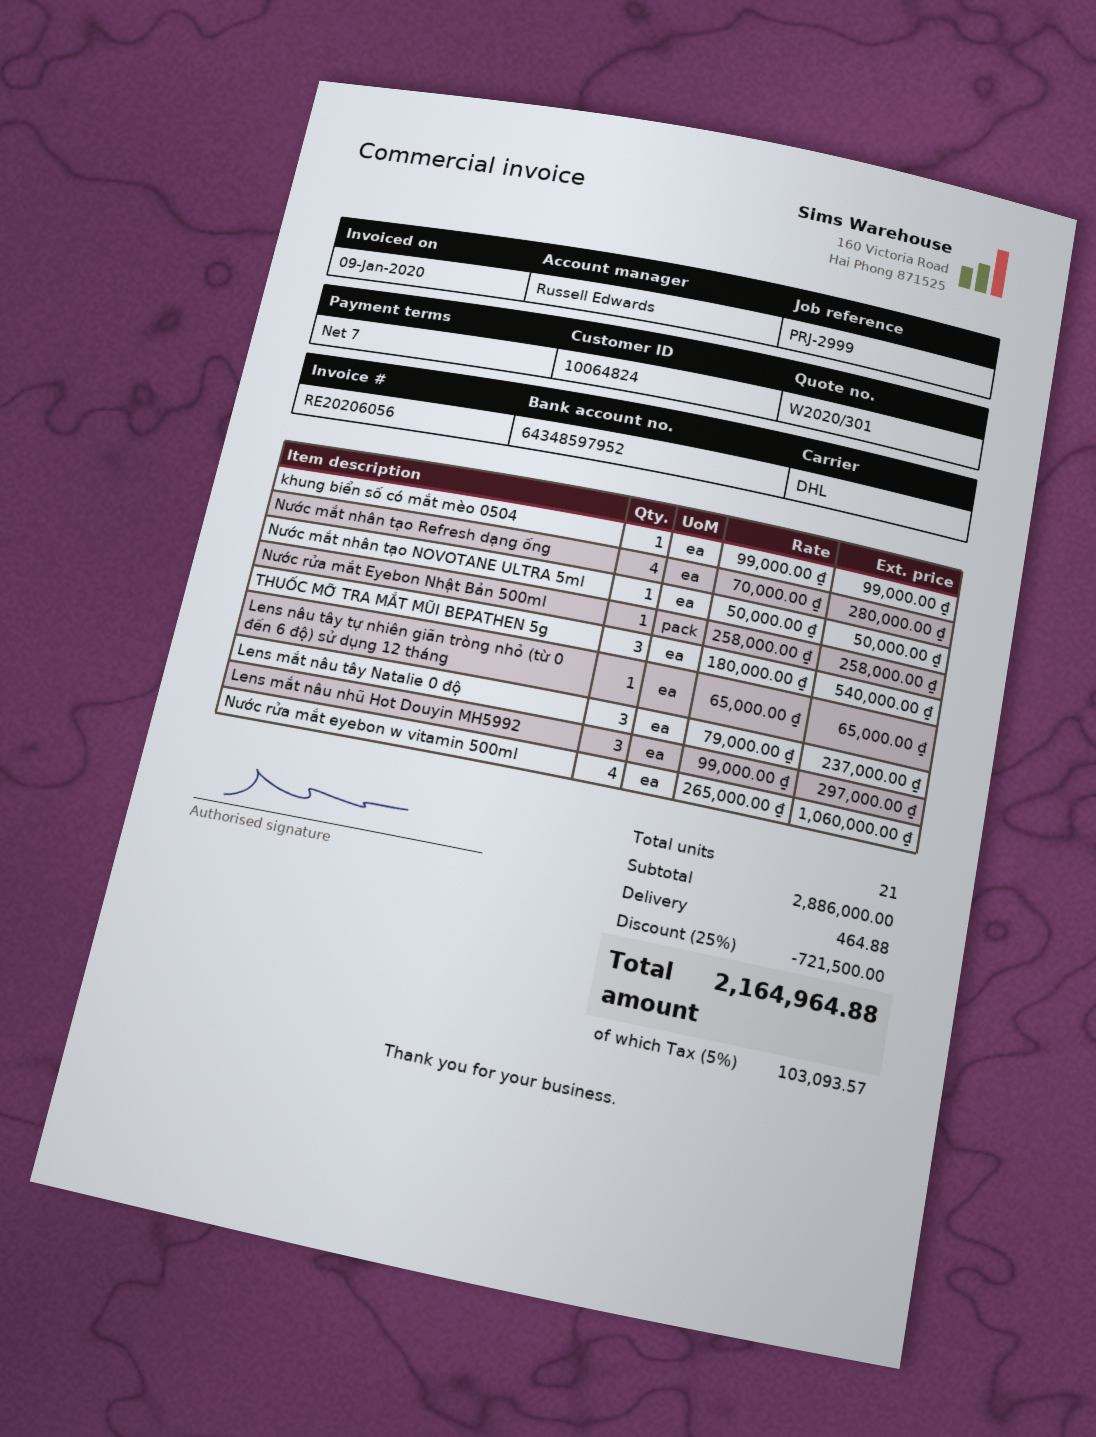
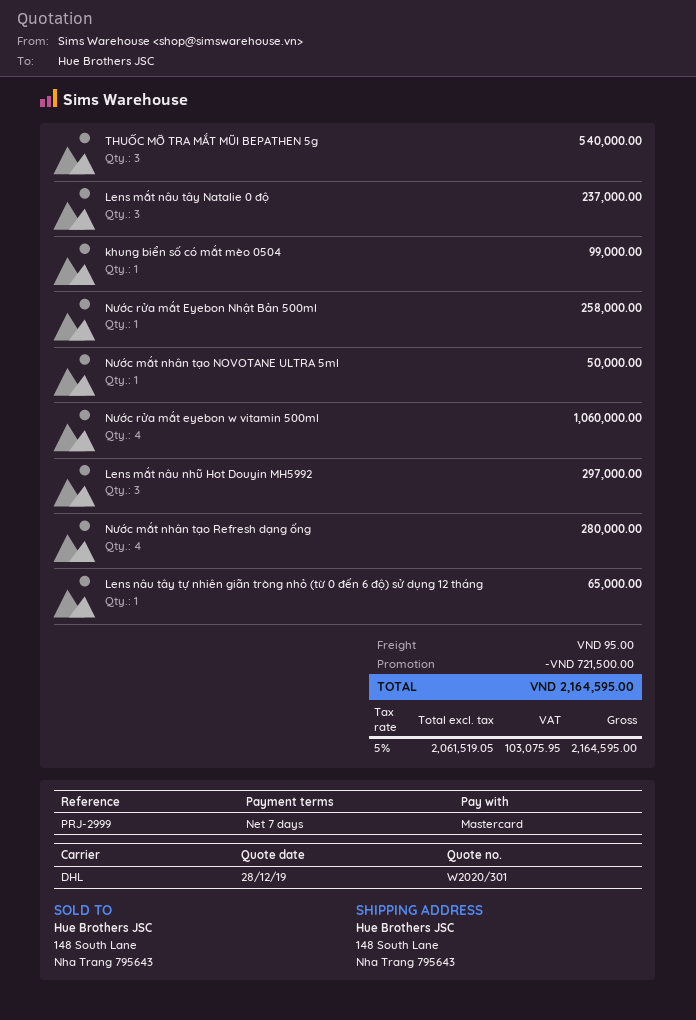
shipping: 464.88 -> 95.00
tax: 5% = 103093.57 -> 5% = 103075.95
total: 2164964.88 -> 2164595.00

